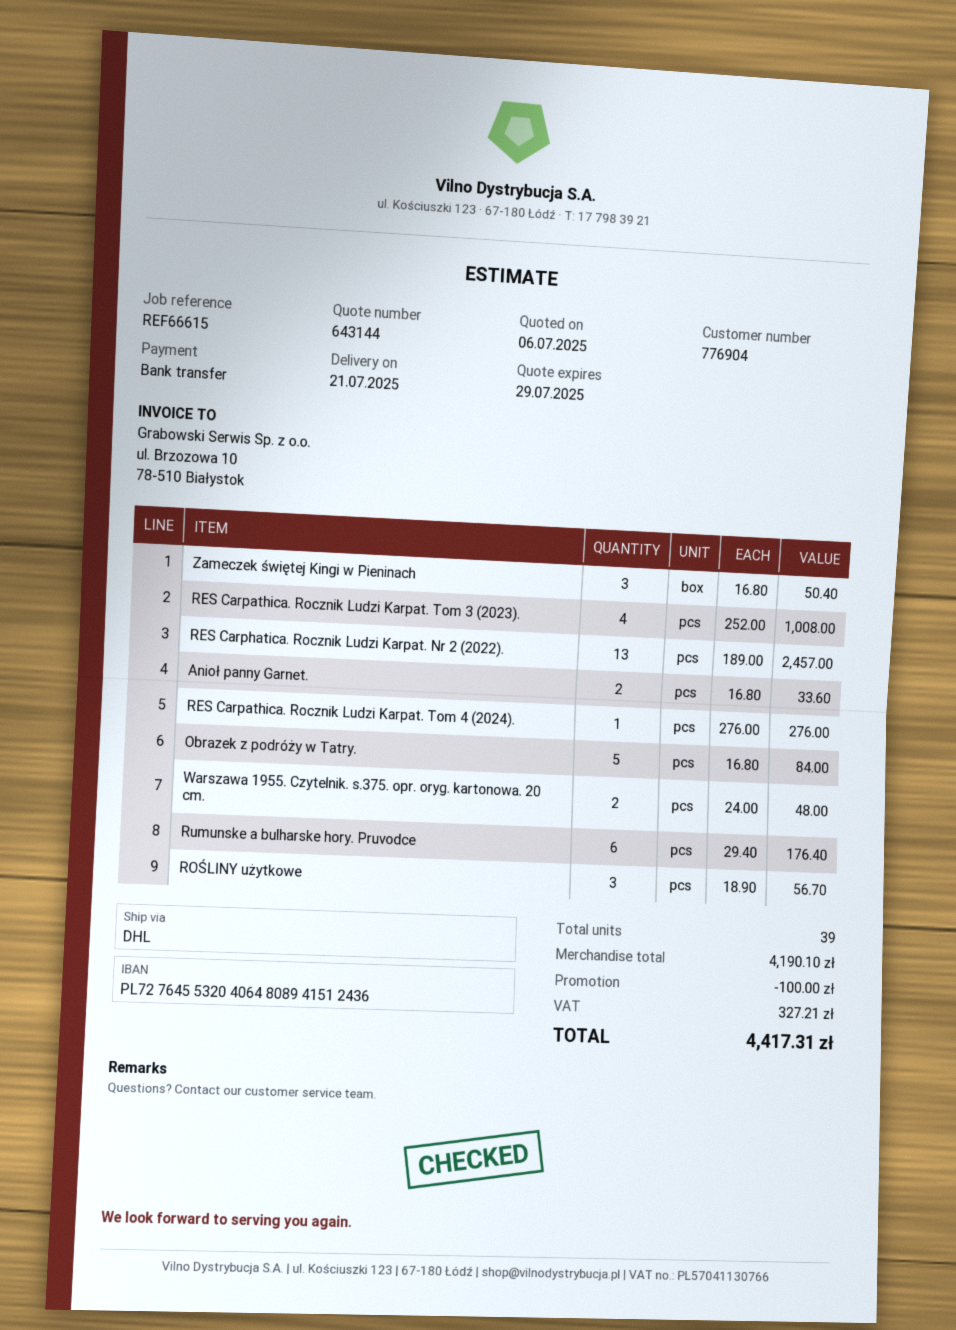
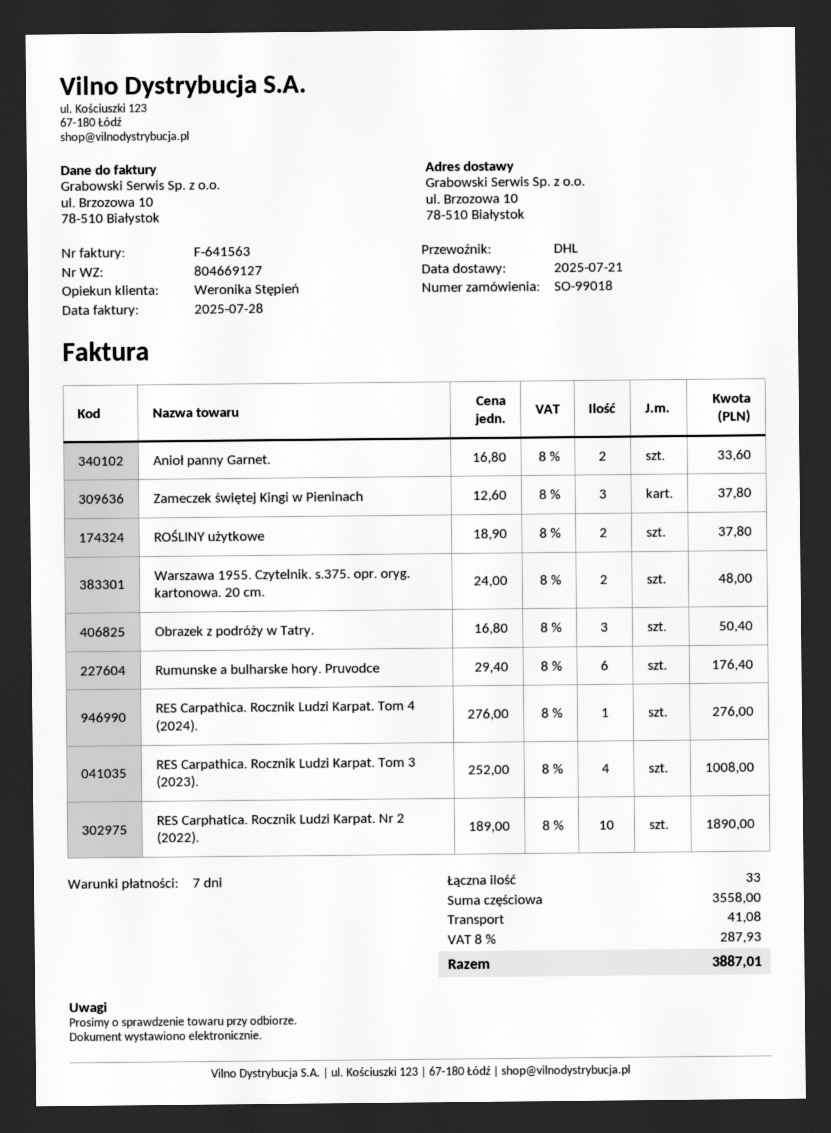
Zameczek świętej Kingi w Pieninach: 3 x 16.80 = 50.40 -> 3 x 12.60 = 37.80
RES Carphatica. Rocznik Ludzi Karpat. Nr 2 (2022).: 13 x 189.00 = 2457.00 -> 10 x 189.00 = 1890.00
Obrazek z podróży w Tatry.: 5 x 16.80 = 84.00 -> 3 x 16.80 = 50.40
ROŚLINY użytkowe: 3 x 18.90 = 56.70 -> 2 x 18.90 = 37.80
total quantity: 39 -> 33
subtotal: 4190.10 -> 3558.00
discount: 100.00 -> none
shipping: none -> 41.08
tax: 327.21 -> 287.93
total: 4417.31 -> 3887.01

